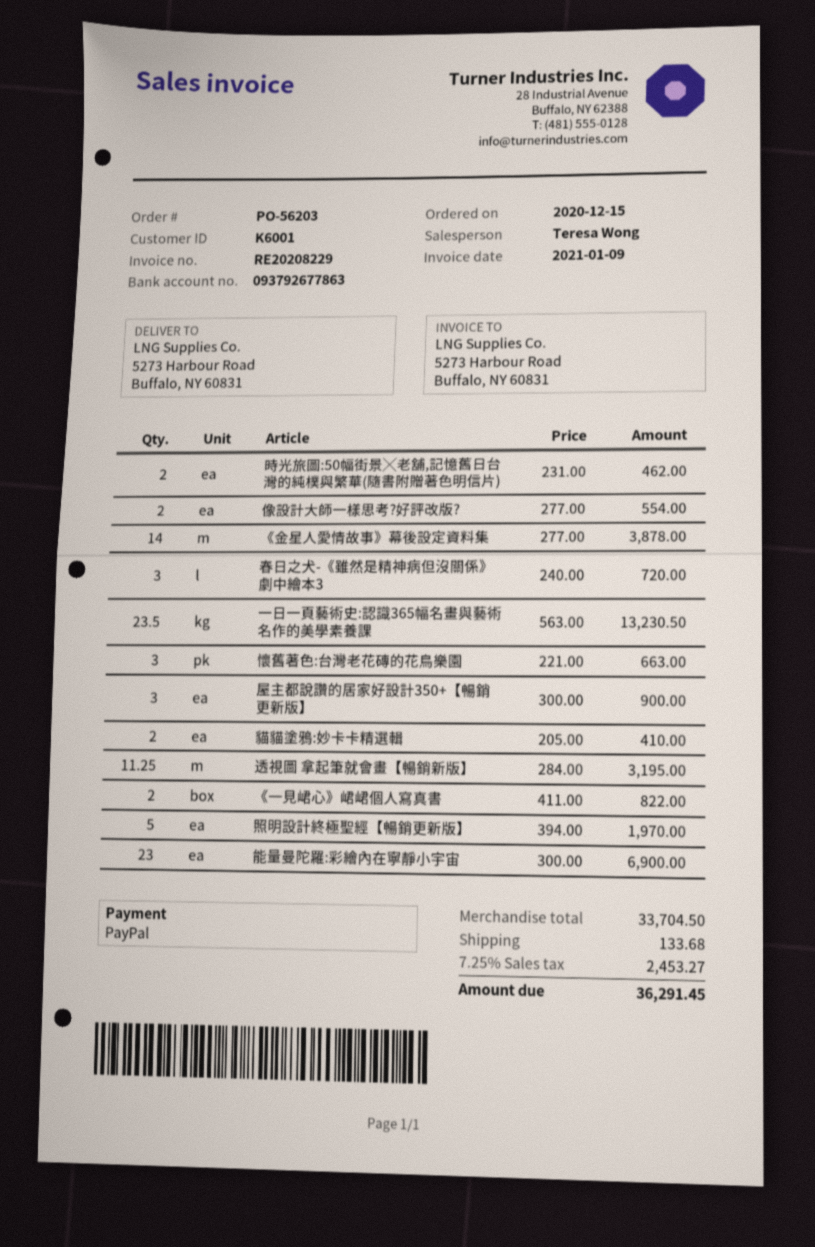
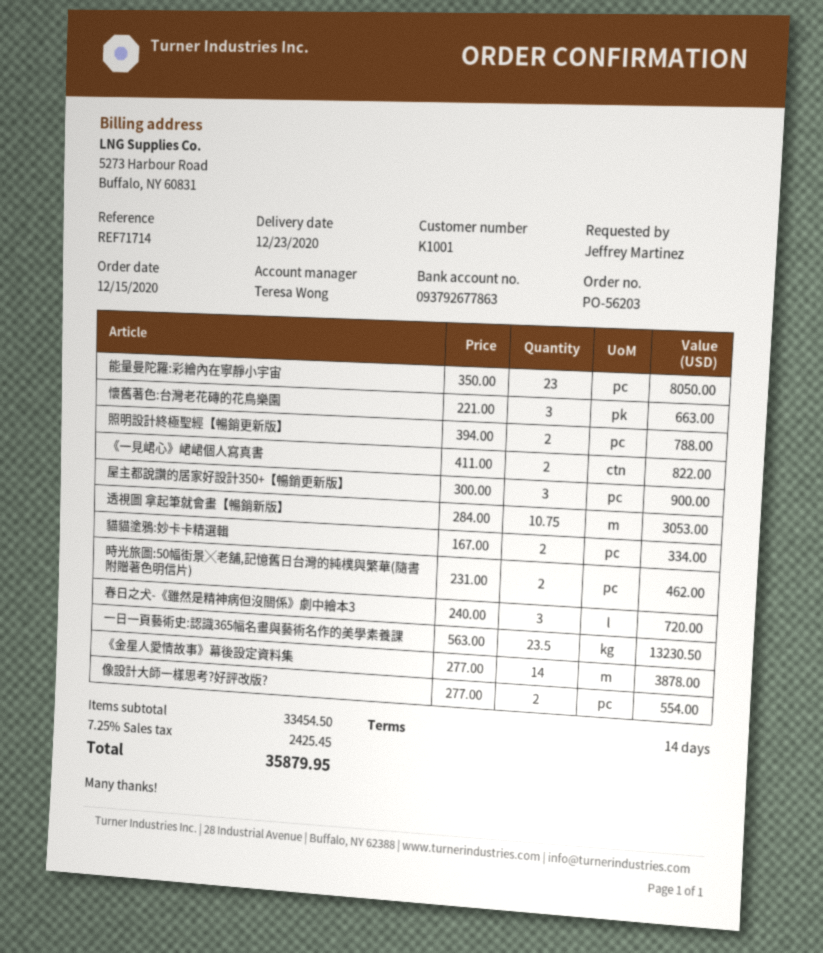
customer number: K6001 -> K1001
貓貓塗鴉:妙卡卡精選輯: 2 x 205.00 = 410.00 -> 2 x 167.00 = 334.00
透視圖 拿起筆就會畫【暢銷新版】: 11.25 x 284.00 = 3195.00 -> 10.75 x 284.00 = 3053.00
照明設計終極聖經【暢銷更新版】: 5 x 394.00 = 1970.00 -> 2 x 394.00 = 788.00
能量曼陀羅:彩繪內在寧靜小宇宙: 23 x 300.00 = 6900.00 -> 23 x 350.00 = 8050.00
subtotal: 33704.50 -> 33454.50
shipping: 133.68 -> none
tax: 7.25% = 2453.27 -> 7.25% = 2425.45
total: 36291.45 -> 35879.95

